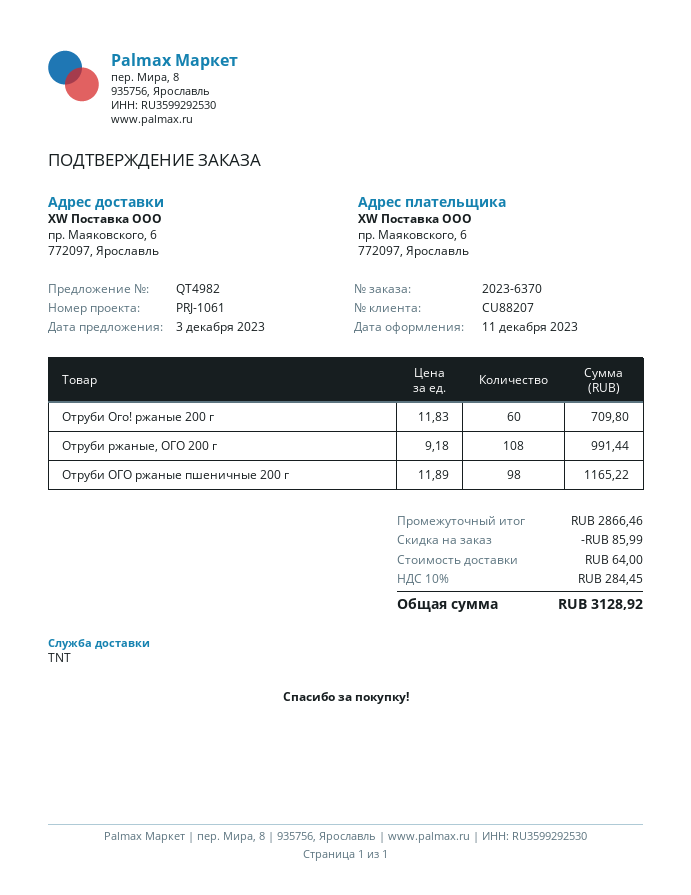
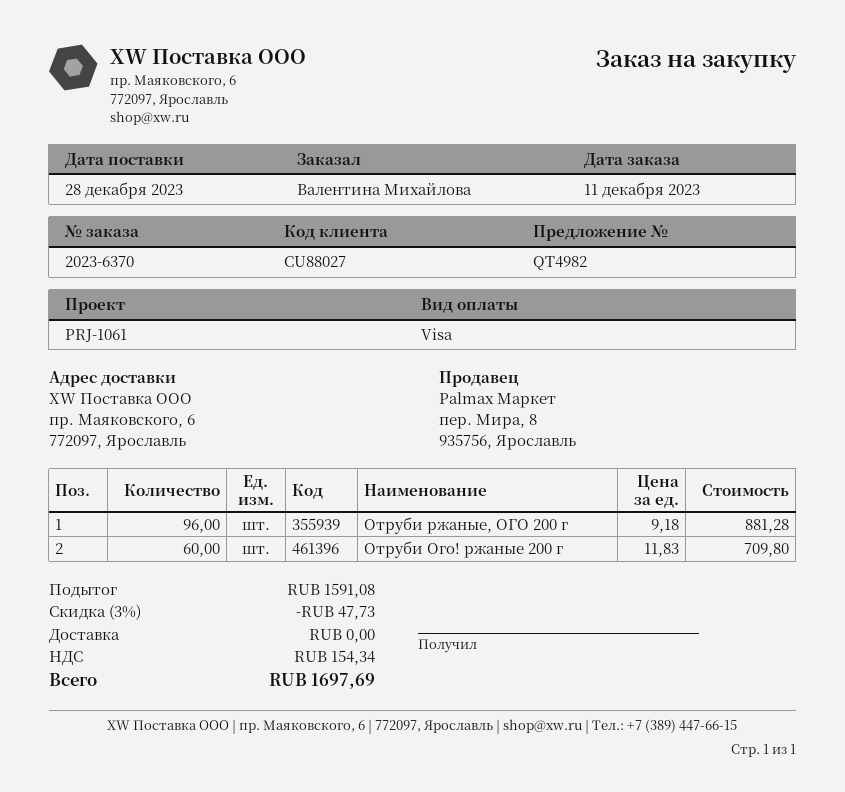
customer number: CU88207 -> CU88027
Отруби ржаные, ОГО 200 г: 108 x 9.18 = 991.44 -> 96 x 9.18 = 881.28
Отруби ОГО ржаные пшеничные 200 г: 98 x 11.89 = 1165.22 -> none
subtotal: 2866.46 -> 1591.08
discount: 85.99 -> 47.73
shipping: 64.00 -> 0.00
tax: 284.45 -> 154.34
total: 3128.92 -> 1697.69

